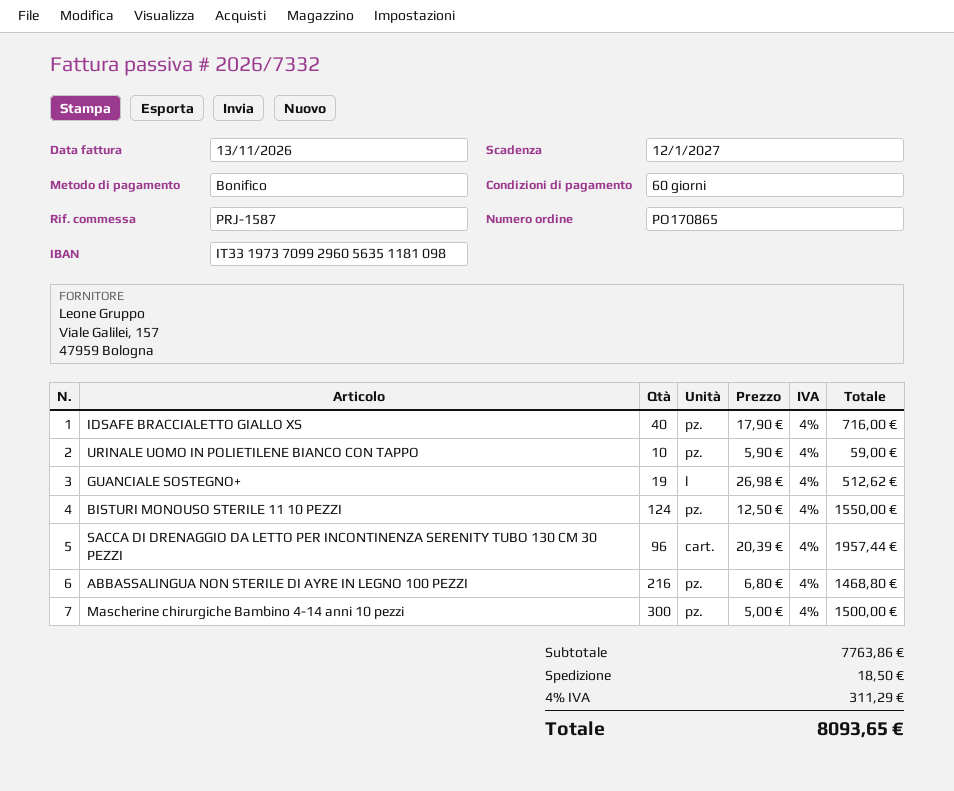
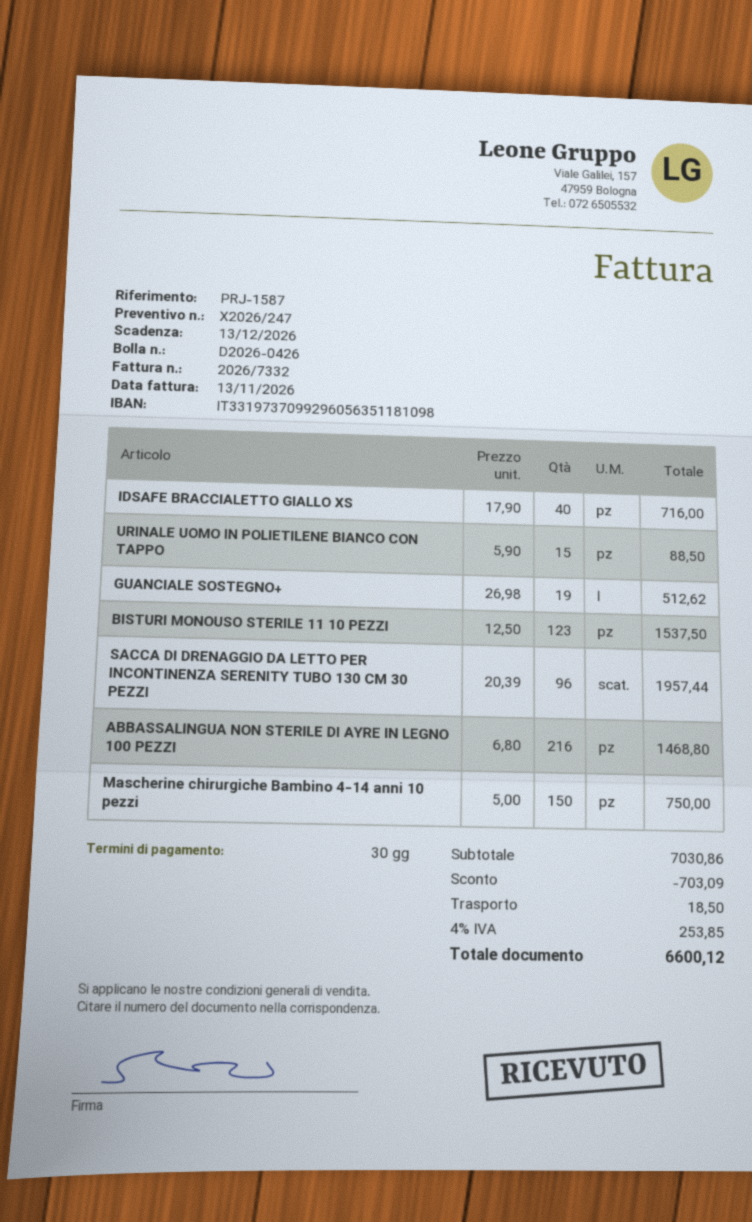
payment terms: 60 days -> 30 days
due date: 2027-01-12 -> 2026-12-13
URINALE UOMO IN POLIETILENE BIANCO CON TAPPO: 10 x 5.90 = 59.00 -> 15 x 5.90 = 88.50
BISTURI MONOUSO STERILE 11 10 PEZZI: 124 x 12.50 = 1550.00 -> 123 x 12.50 = 1537.50
Mascherine chirurgiche Bambino 4-14 anni 10 pezzi: 300 x 5.00 = 1500.00 -> 150 x 5.00 = 750.00
subtotal: 7763.86 -> 7030.86
discount: none -> 703.09
tax: 4% = 311.29 -> 4% = 253.85
total: 8093.65 -> 6600.12

